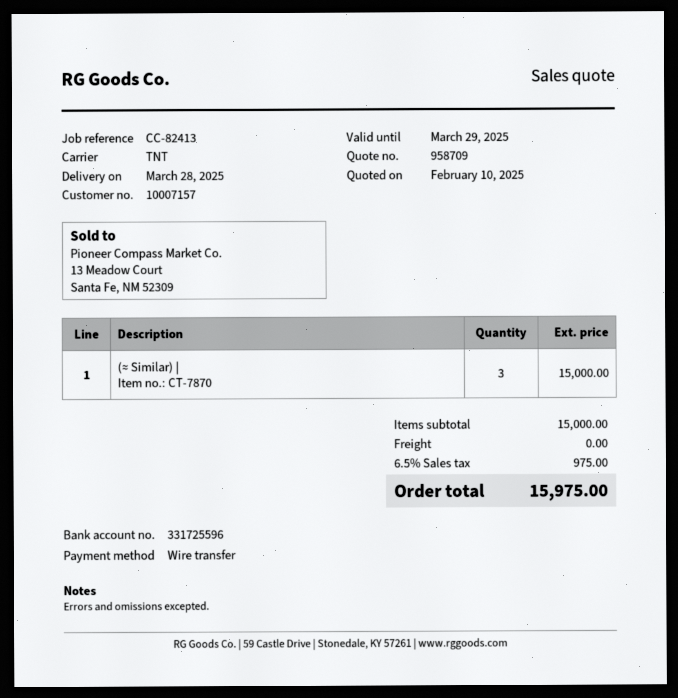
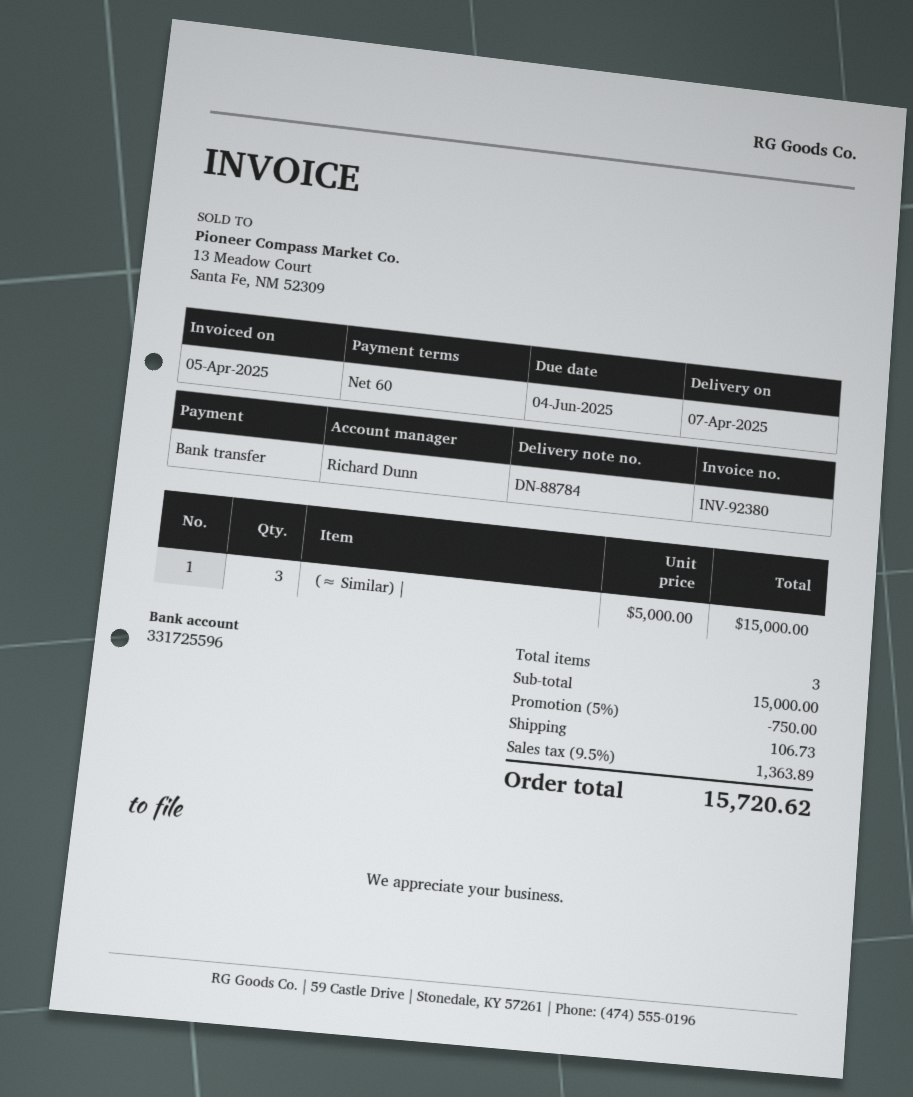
delivery date: 2025-03-28 -> 2025-04-07
discount: none -> 5% = 750.00
shipping: 0.00 -> 106.73
tax: 6.5% = 975.00 -> 9.5% = 1363.89
total: 15975.00 -> 15720.62

